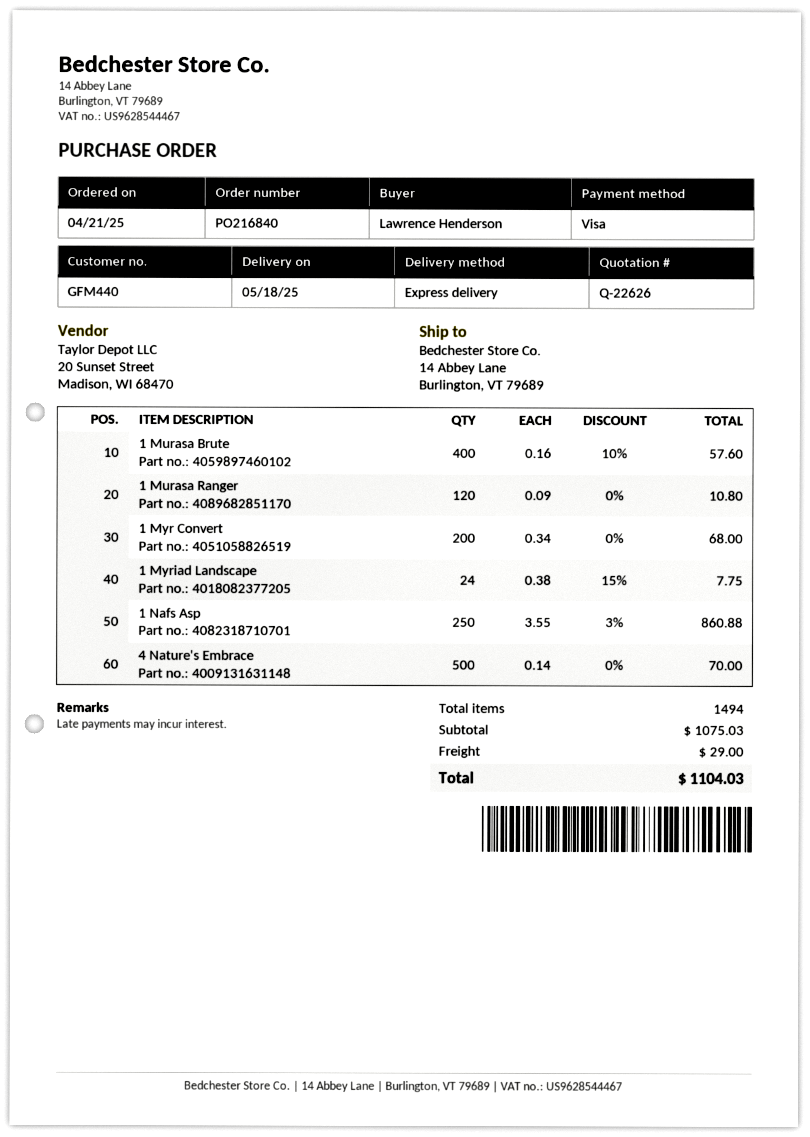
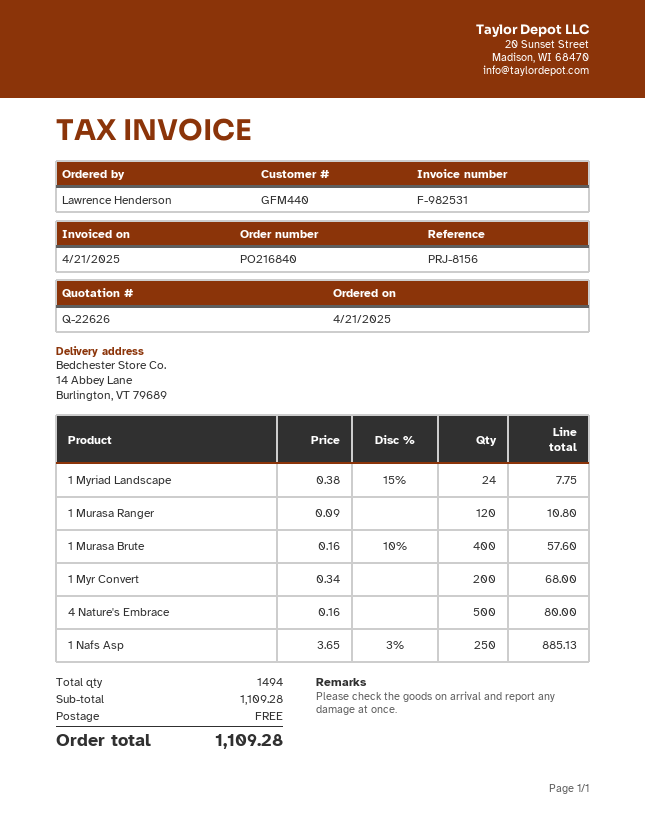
1 Nafs Asp: 250 x 3.55 - 3% = 860.88 -> 250 x 3.65 - 3% = 885.13
4 Nature's Embrace: 500 x 0.14 = 70.00 -> 500 x 0.16 = 80.00
subtotal: 1075.03 -> 1109.28
shipping: 29.00 -> 0.00
total: 1104.03 -> 1109.28

